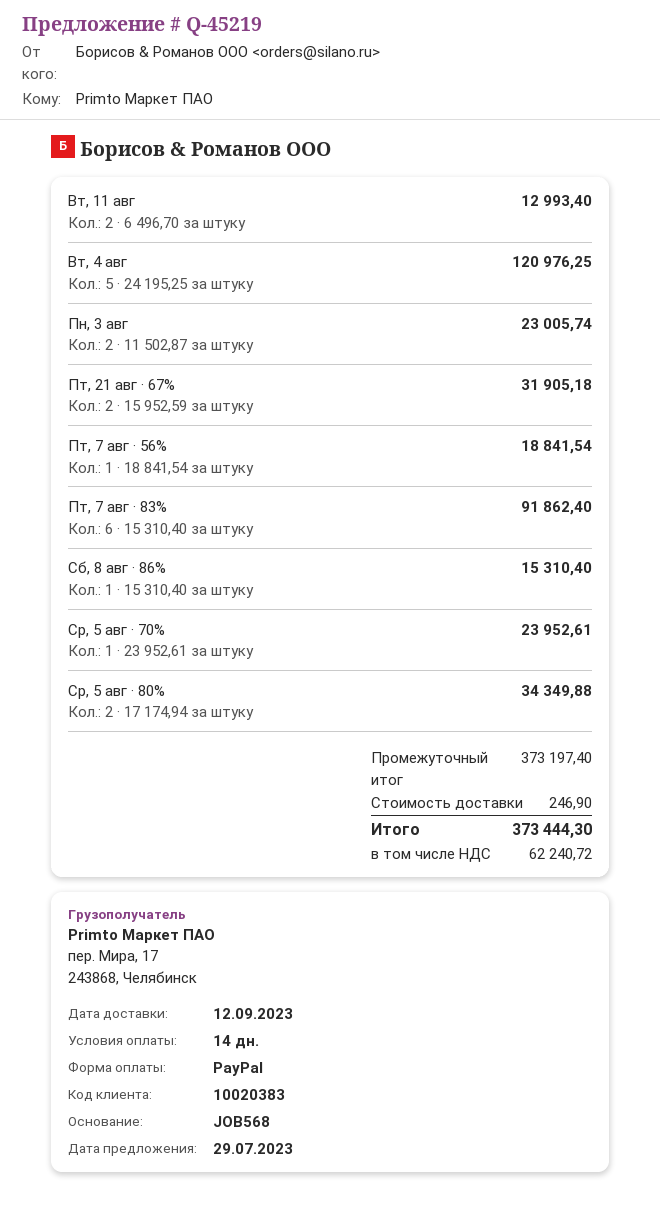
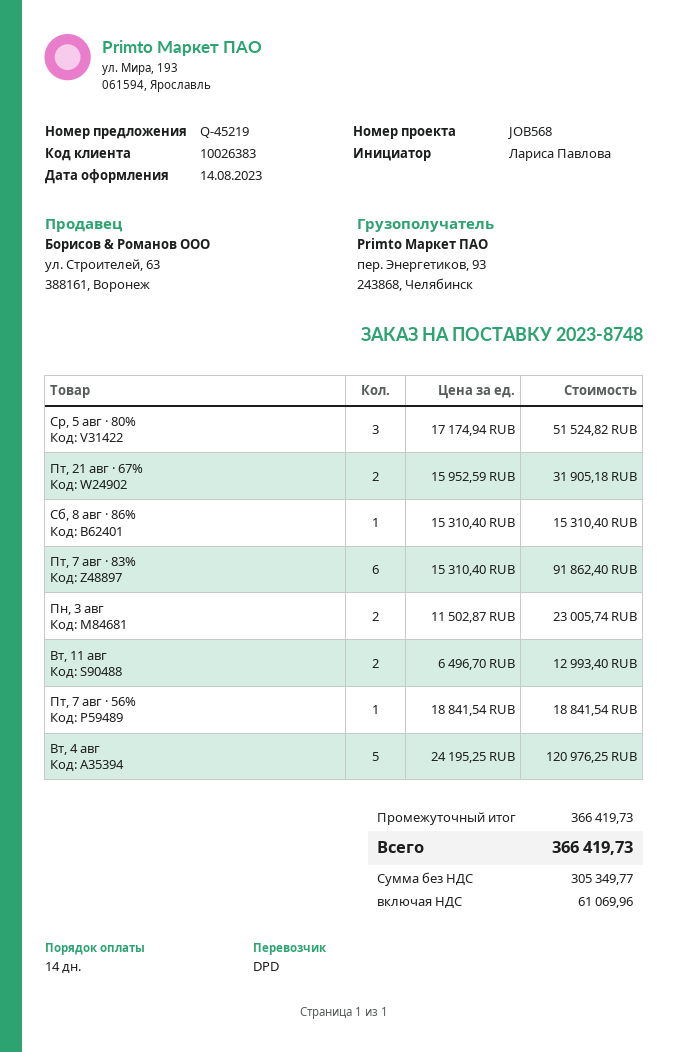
customer number: 10020383 -> 10026383
ship to: пер. Мира, 17, 243868, Челябинск -> пер. Энергетиков, 93, 243868, Челябинск
Ср, 5 авг · 70%: 1 x 23952.61 = 23952.61 -> none
Ср, 5 авг · 80%: 2 x 17174.94 = 34349.88 -> 3 x 17174.94 = 51524.82
subtotal: 373197.40 -> 366419.73
shipping: 246.90 -> none
tax: 62240.72 -> 61069.96
total: 373444.30 -> 366419.73

